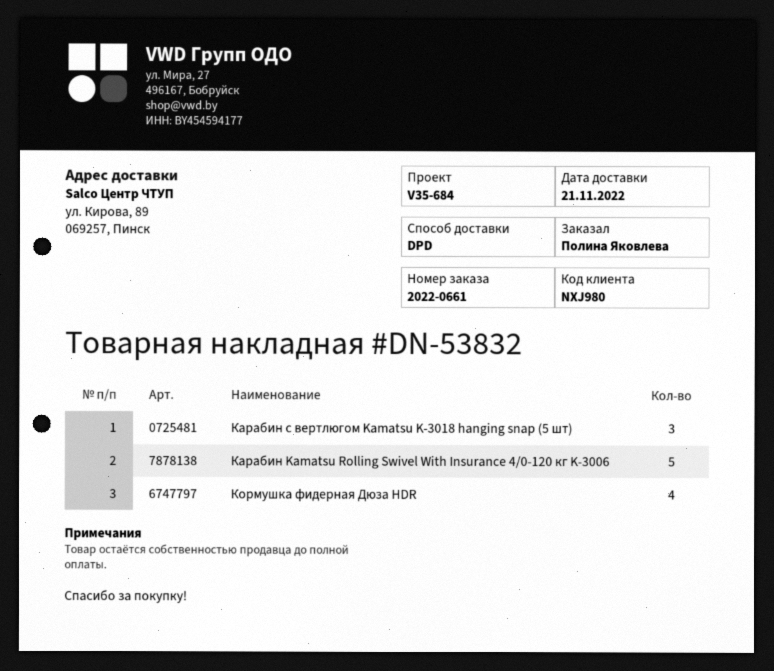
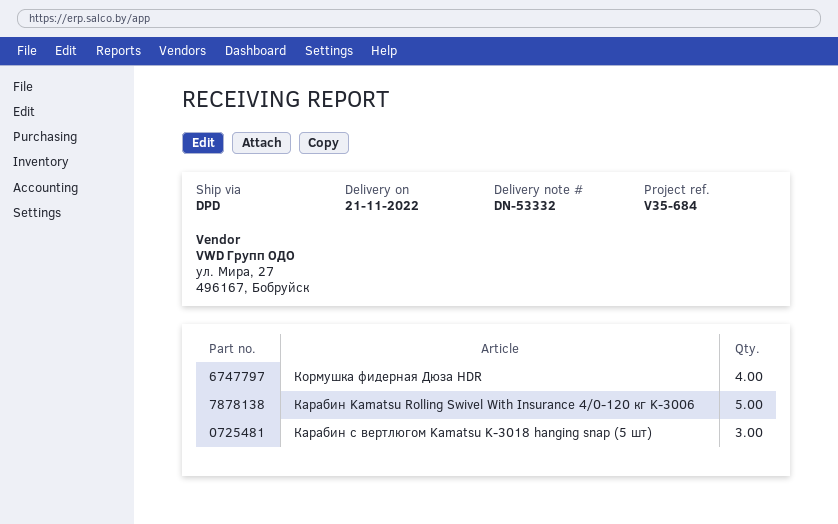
delivery note number: DN-53832 -> DN-53332

